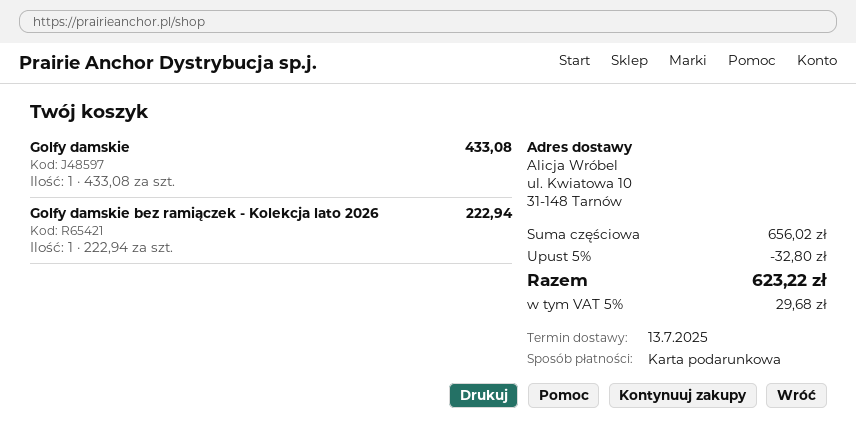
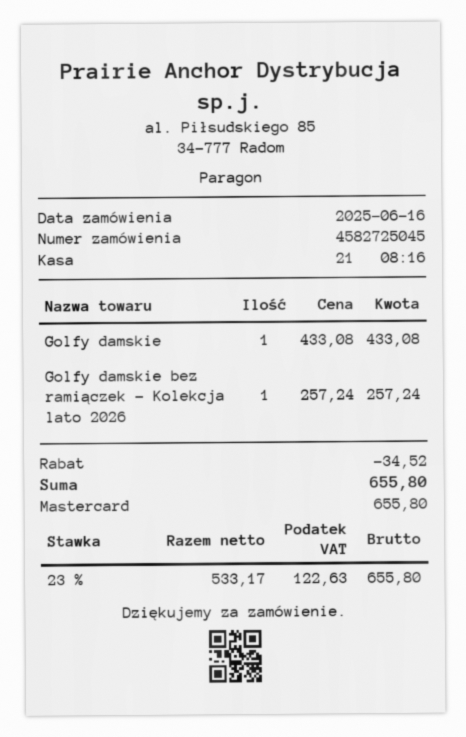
payment method: gift card -> Mastercard
Golfy damskie bez ramiączek - Kolekcja lato 2026: 1 x 222.94 = 222.94 -> 1 x 257.24 = 257.24
discount: 32.80 -> 34.52
tax: 5% = 29.68 -> 23% = 122.63
total: 623.22 -> 655.80

